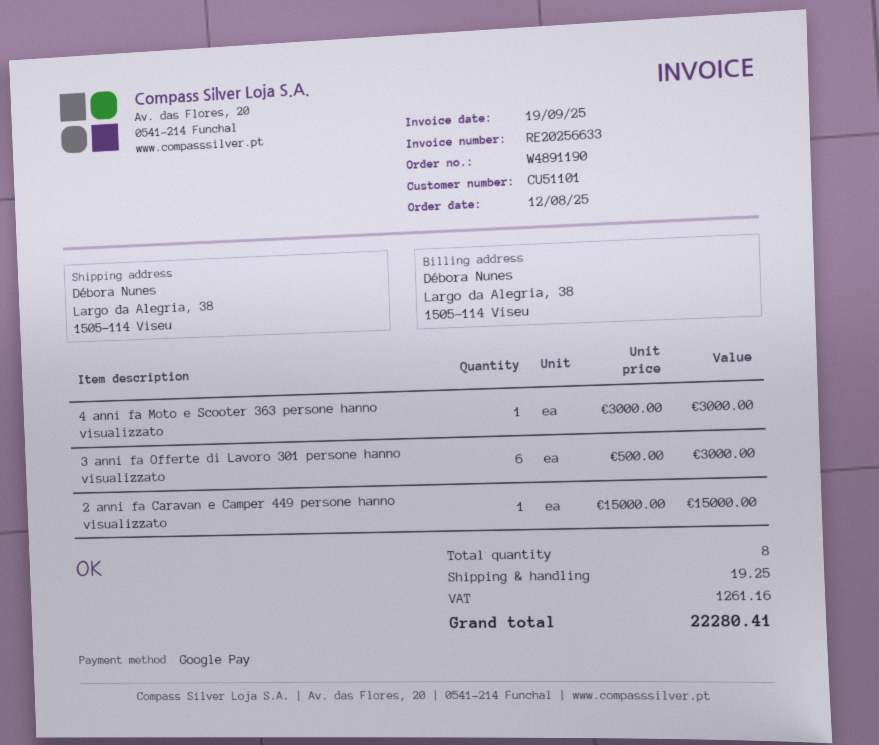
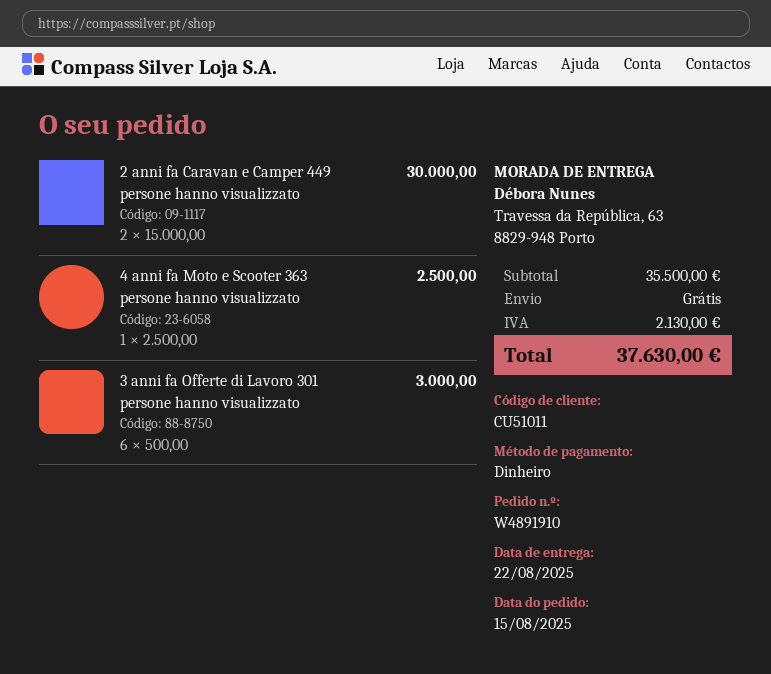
order number: W4891190 -> W4891910
order date: 2025-08-12 -> 2025-08-15
customer number: CU51101 -> CU51011
payment method: Google Pay -> cash
ship to: Largo da Alegria, 38, 1505-114 Viseu -> Travessa da República, 63, 8829-948 Porto
4 anni fa Moto e Scooter 363 persone hanno visualizzato: 1 x 3000.00 = 3000.00 -> 1 x 2500.00 = 2500.00
2 anni fa Caravan e Camper 449 persone hanno visualizzato: 1 x 15000.00 = 15000.00 -> 2 x 15000.00 = 30000.00
shipping: 19.25 -> 0.00
tax: 1261.16 -> 2130.00
total: 22280.41 -> 37630.00

